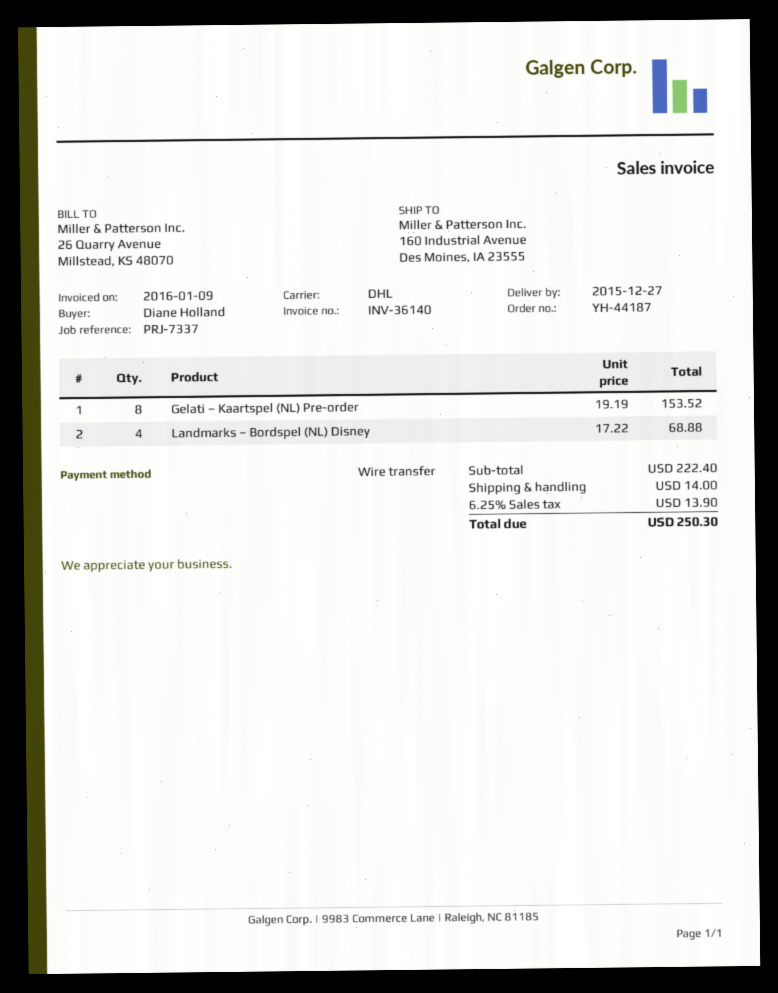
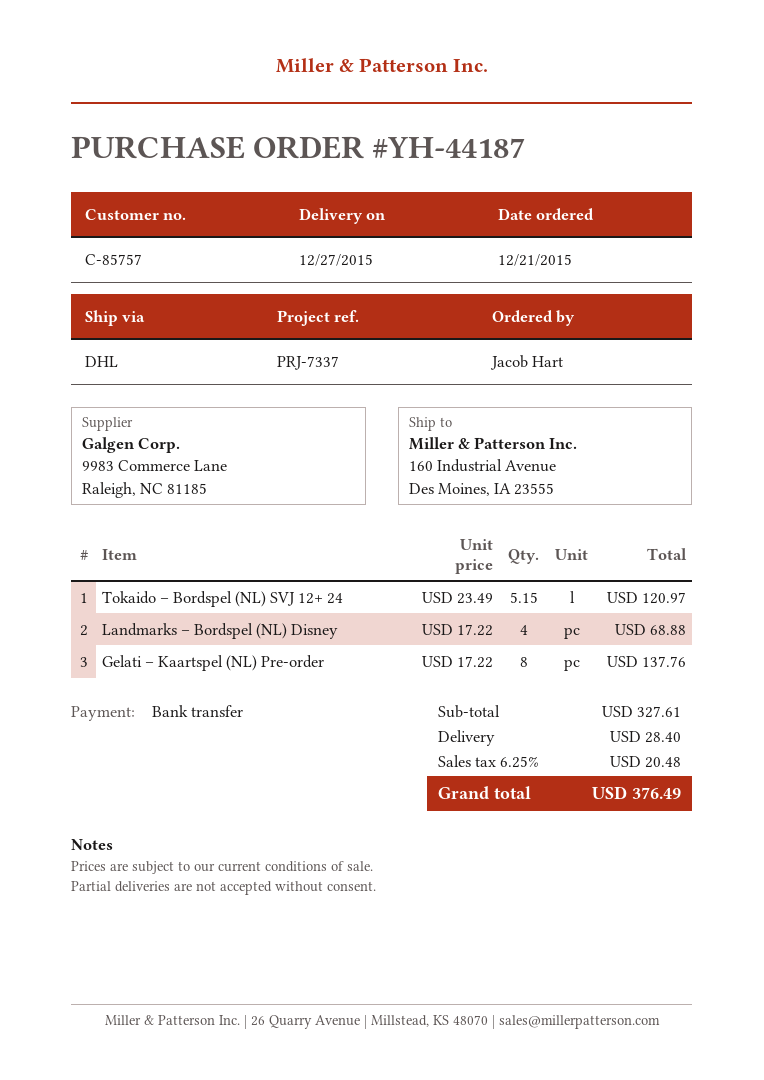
ordered by: Diane Holland -> Jacob Hart
Gelati – Kaartspel (NL) Pre-order: 8 x 19.19 = 153.52 -> 8 x 17.22 = 137.76
Tokaido – Bordspel (NL) SVJ 12+ 24: none -> 5.15 x 23.49 = 120.97
subtotal: 222.40 -> 327.61
shipping: 14.00 -> 28.40
tax: 6.25% = 13.90 -> 6.25% = 20.48
total: 250.30 -> 376.49

